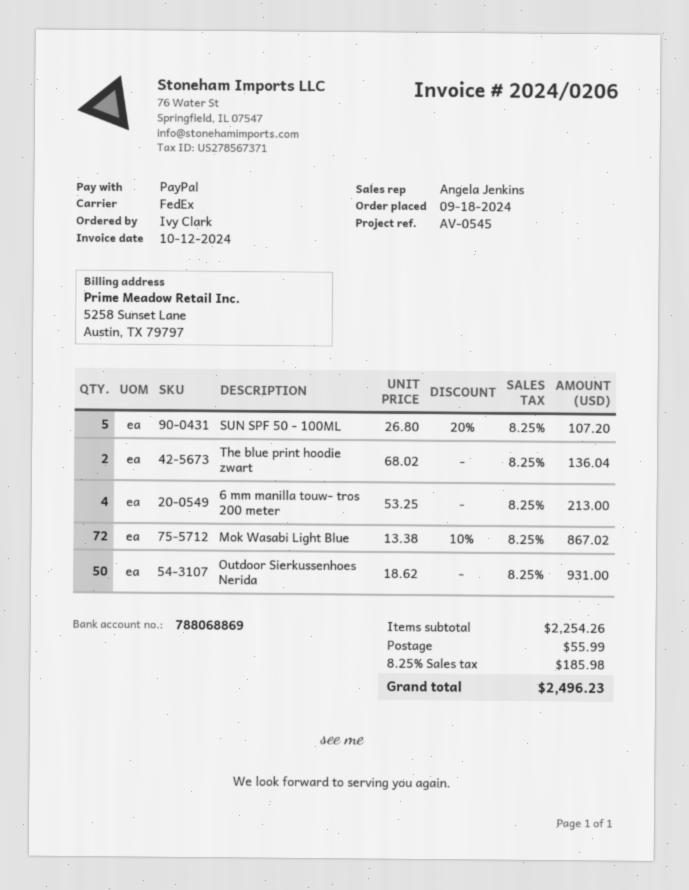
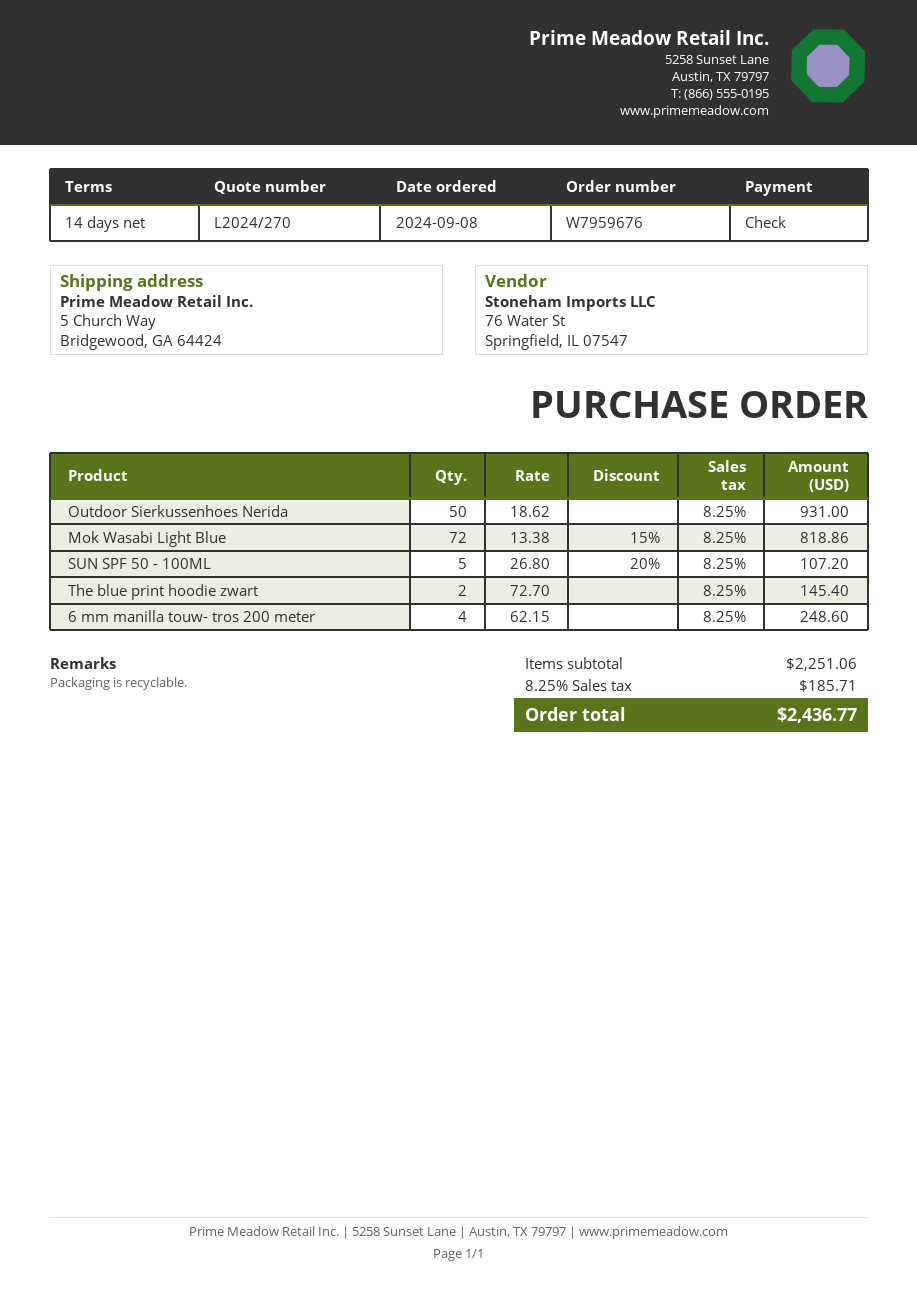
order date: 2024-09-18 -> 2024-09-08
payment method: PayPal -> cheque
The blue print hoodie zwart: 2 x 68.02 = 136.04 -> 2 x 72.70 = 145.40
6 mm manilla touw- tros 200 meter: 4 x 53.25 = 213.00 -> 4 x 62.15 = 248.60
Mok Wasabi Light Blue: 72 x 13.38 - 10% = 867.02 -> 72 x 13.38 - 15% = 818.86
subtotal: 2254.26 -> 2251.06
shipping: 55.99 -> none
tax: 8.25% = 185.98 -> 8.25% = 185.71
total: 2496.23 -> 2436.77

